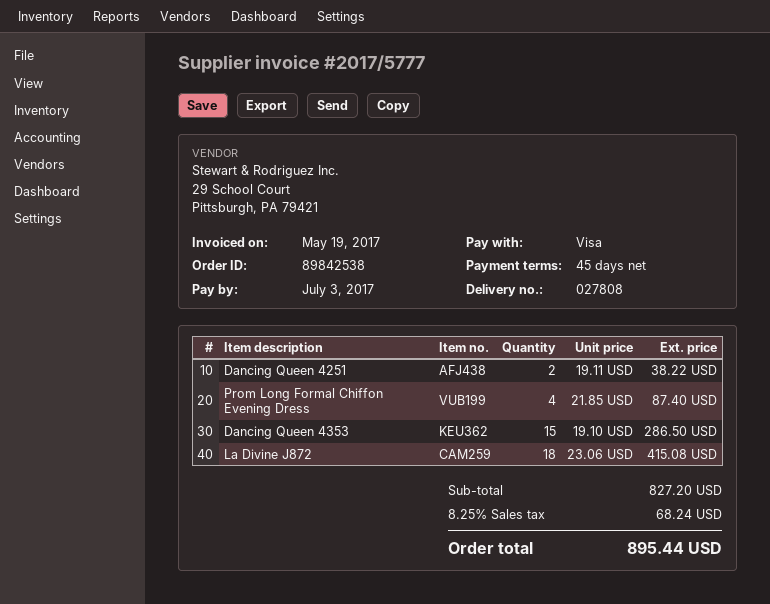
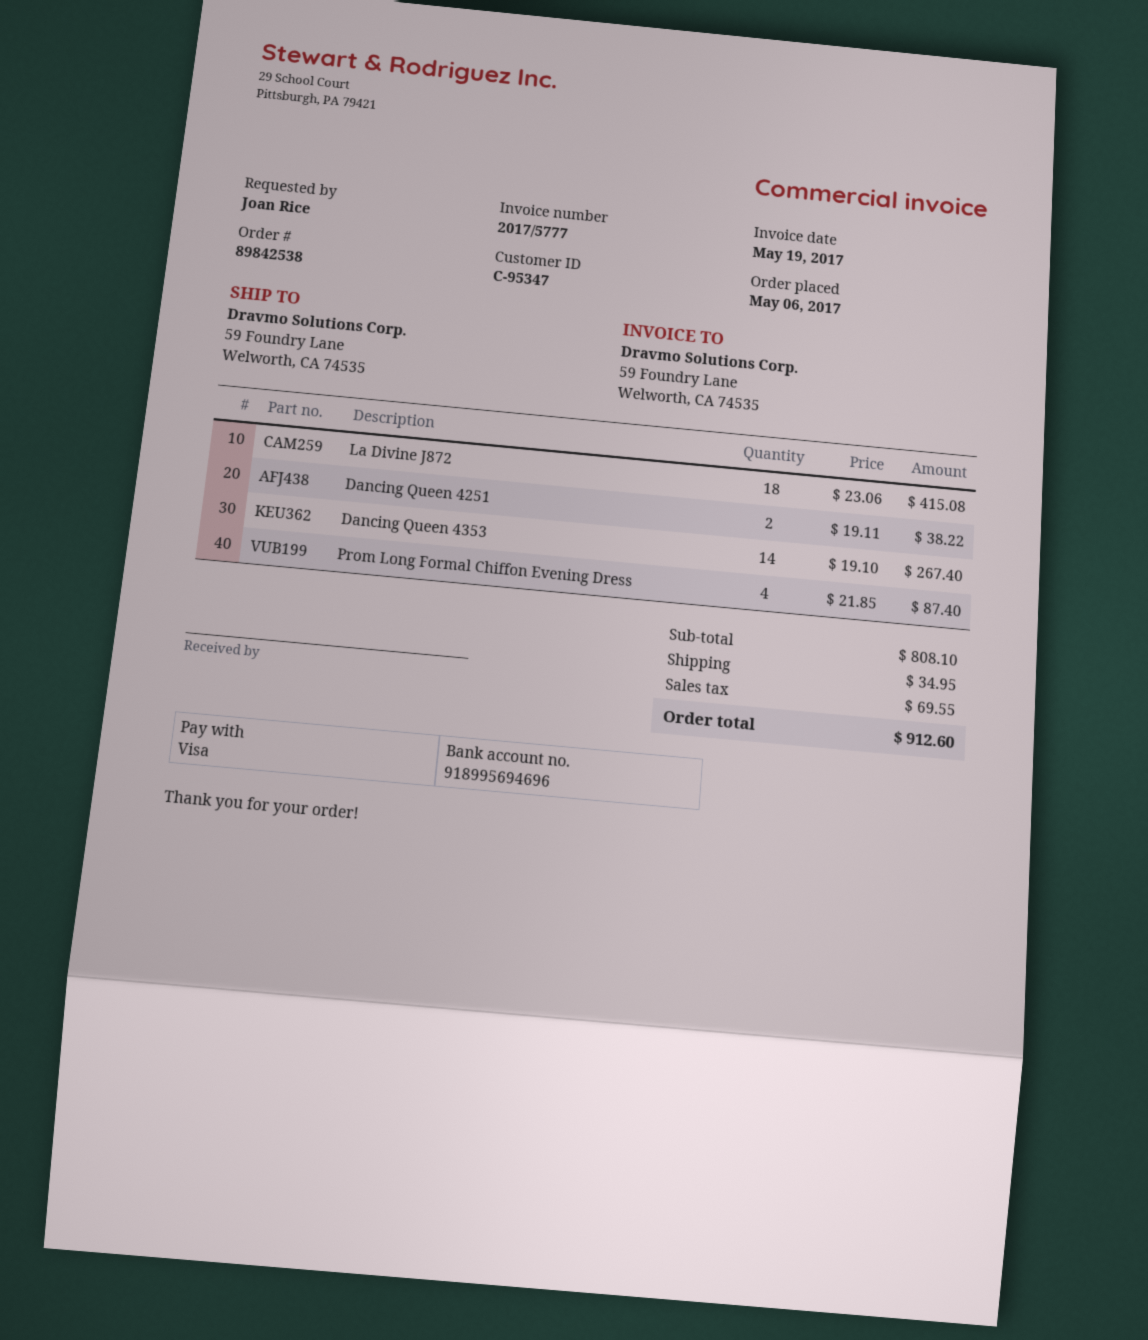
Dancing Queen 4353: 15 x 19.10 = 286.50 -> 14 x 19.10 = 267.40
subtotal: 827.20 -> 808.10
shipping: none -> 34.95
tax: 68.24 -> 69.55
total: 895.44 -> 912.60

